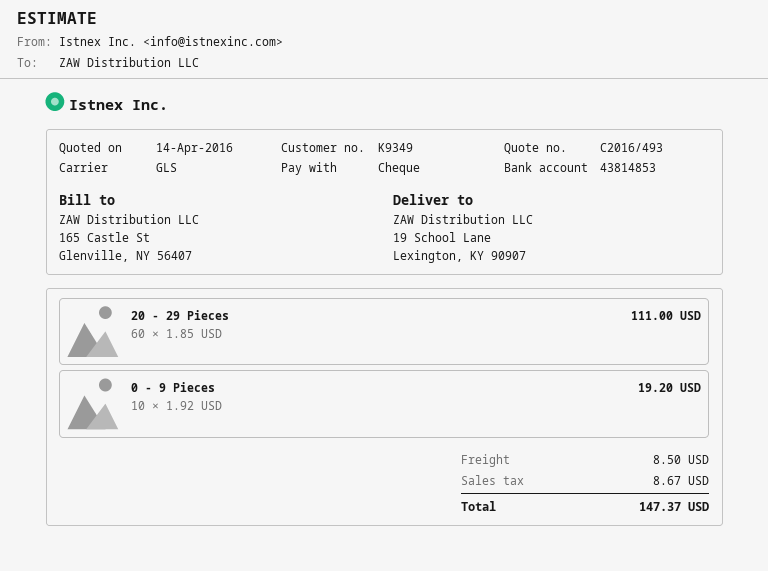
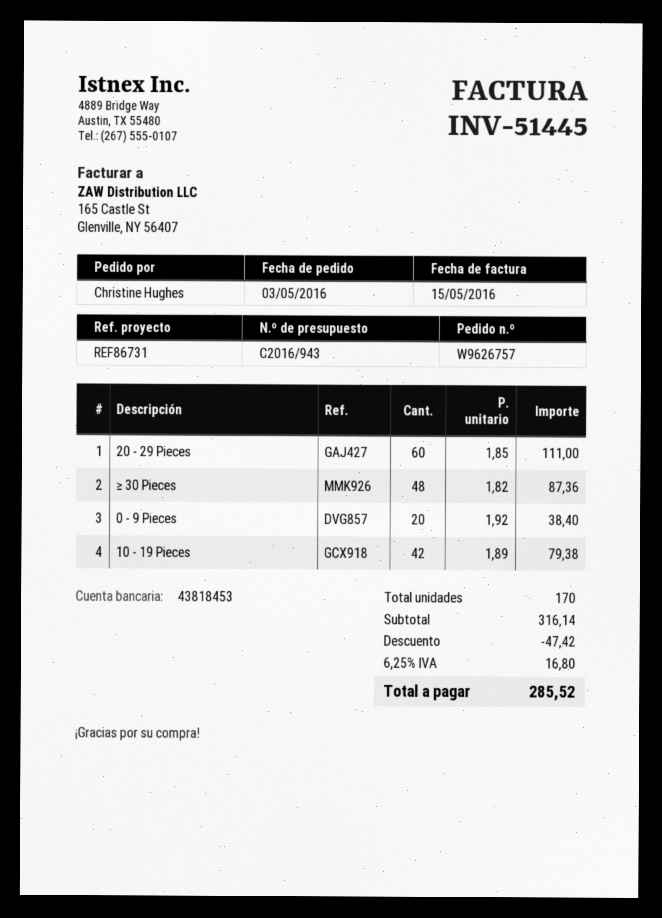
quote number: C2016/493 -> C2016/943
bank account: 43814853 -> 43818453
0 - 9 Pieces: 10 x 1.92 = 19.20 -> 20 x 1.92 = 38.40
≥ 30 Pieces: none -> 48 x 1.82 = 87.36
10 - 19 Pieces: none -> 42 x 1.89 = 79.38
discount: none -> 47.42
shipping: 8.50 -> none
tax: 8.67 -> 16.80
total: 147.37 -> 285.52

